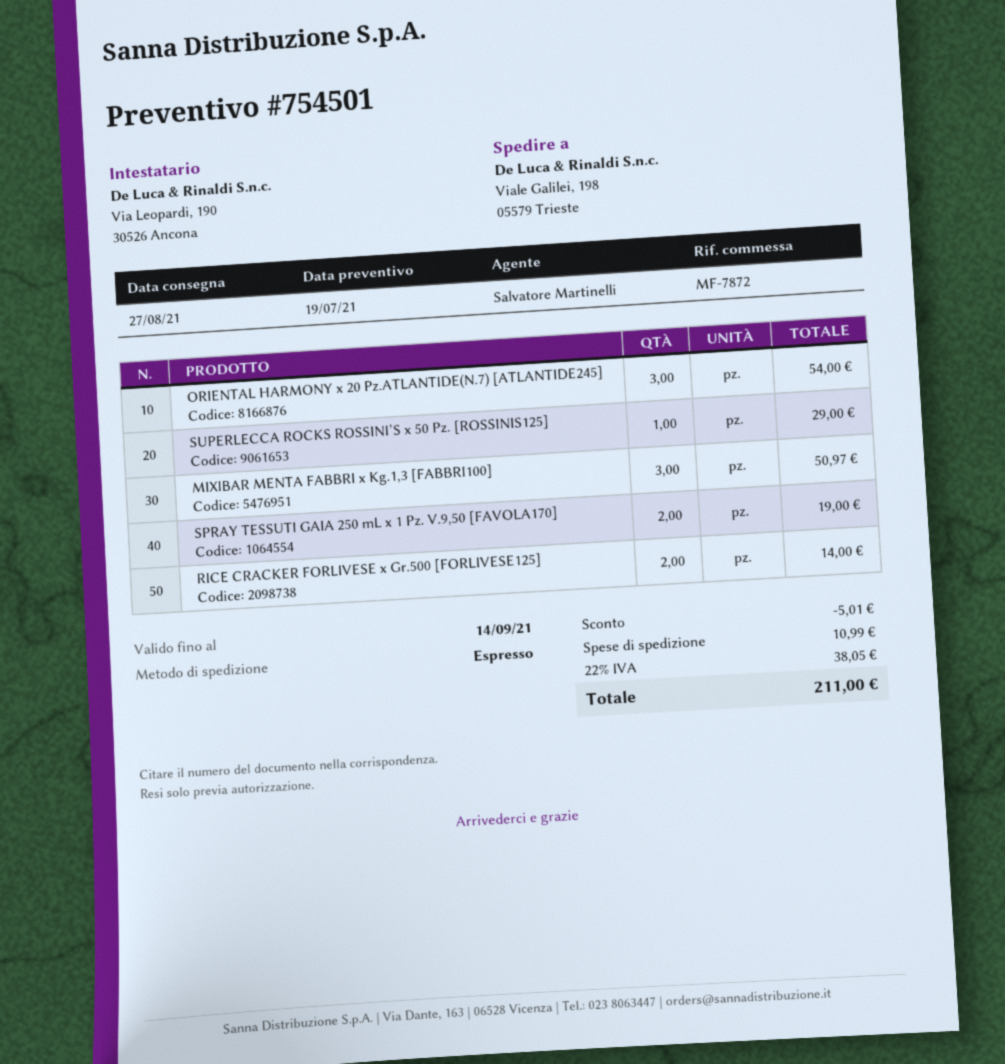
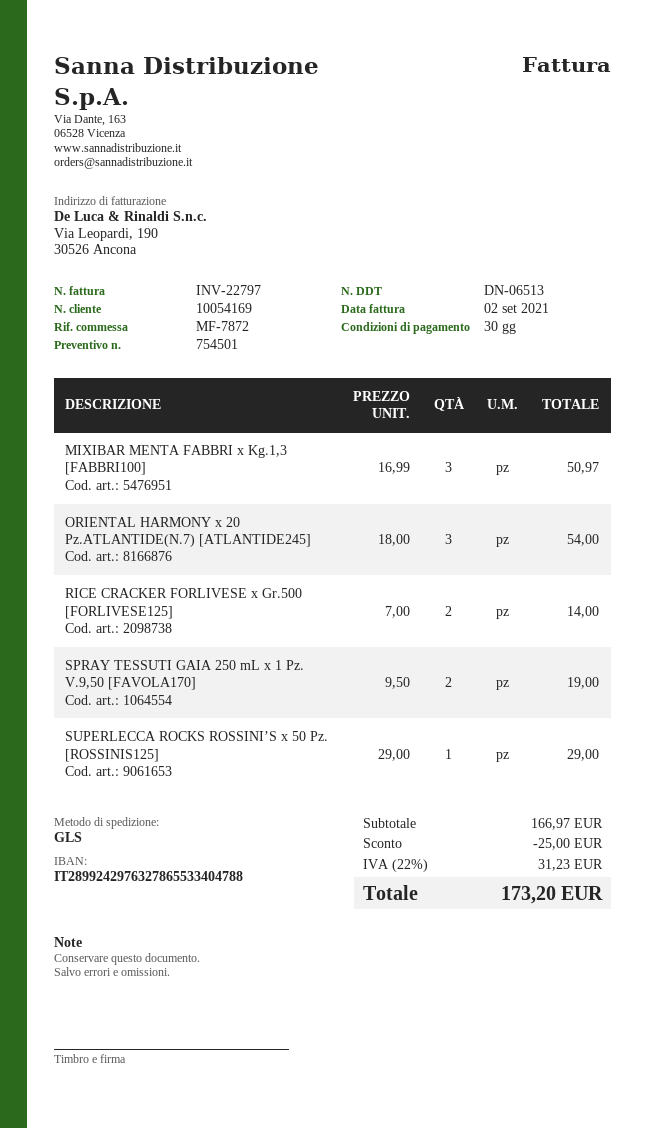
shipping method: express -> GLS
discount: 5.01 -> 25.00
shipping: 10.99 -> none
tax: 22% = 38.05 -> 22% = 31.23
total: 211.00 -> 173.20

